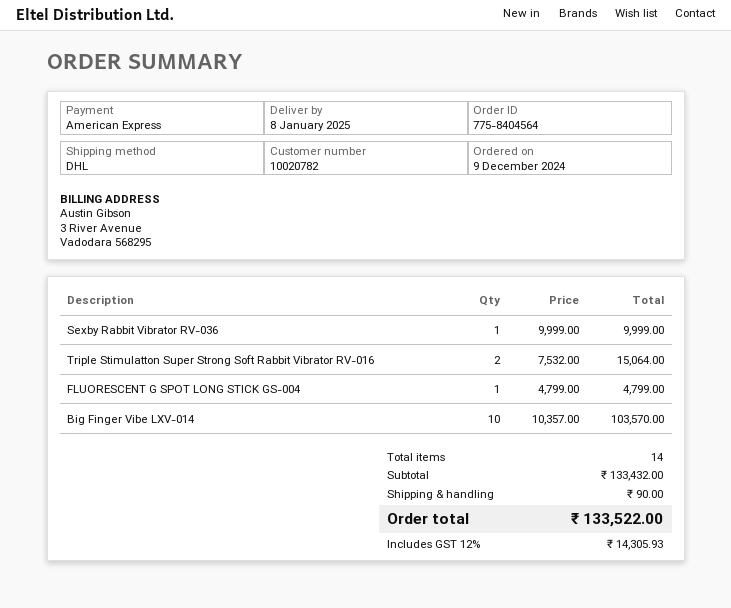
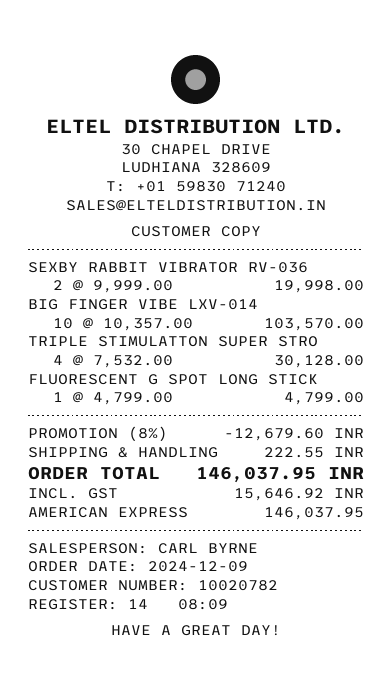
Sexby Rabbit Vibrator RV-036: 1 x 9999.00 = 9999.00 -> 2 x 9999.00 = 19998.00
Triple Stimulatton Super Strong Soft Rabbit Vibrator RV-016: 2 x 7532.00 = 15064.00 -> 4 x 7532.00 = 30128.00
discount: none -> 8% = 12679.60
shipping: 90.00 -> 222.55
tax: 14305.93 -> 15646.92
total: 133522.00 -> 146037.95

